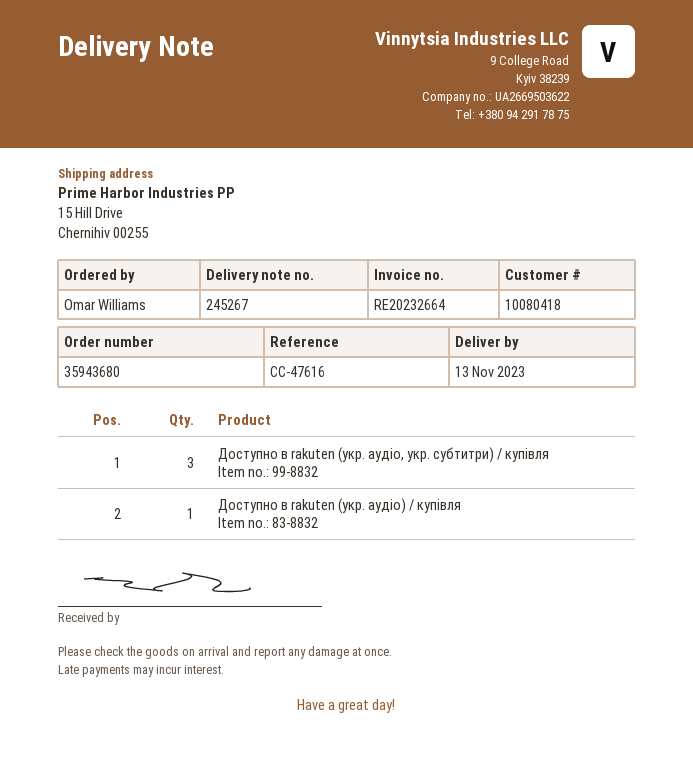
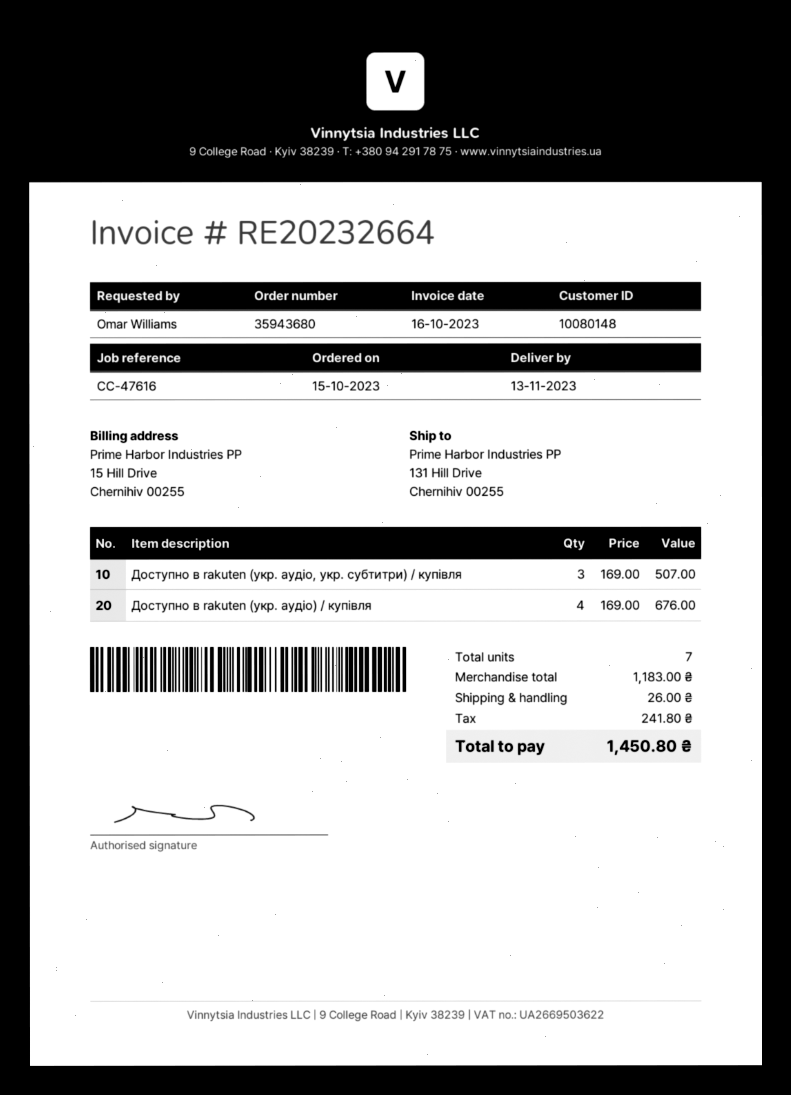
customer number: 10080418 -> 10080148
ship to: 15 Hill Drive, Chernihiv 00255 -> 131 Hill Drive, Chernihiv 00255
Доступно в rakuten (укр. аудіо) / купівля: 1 -> 4

